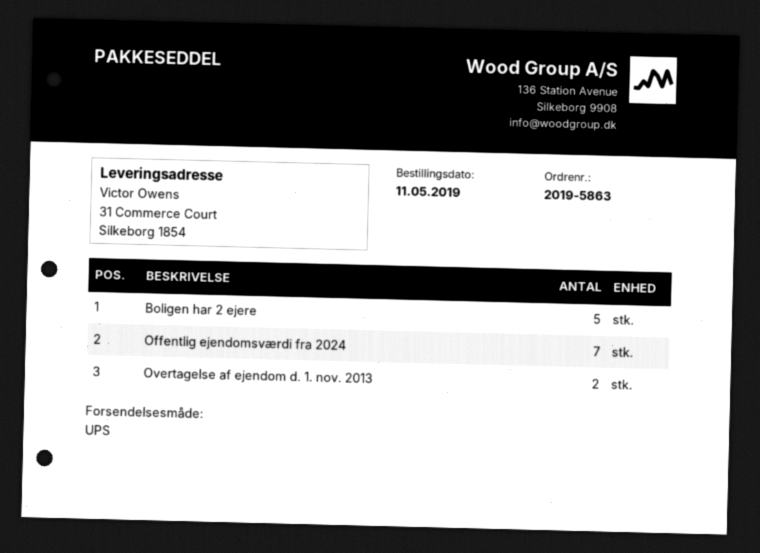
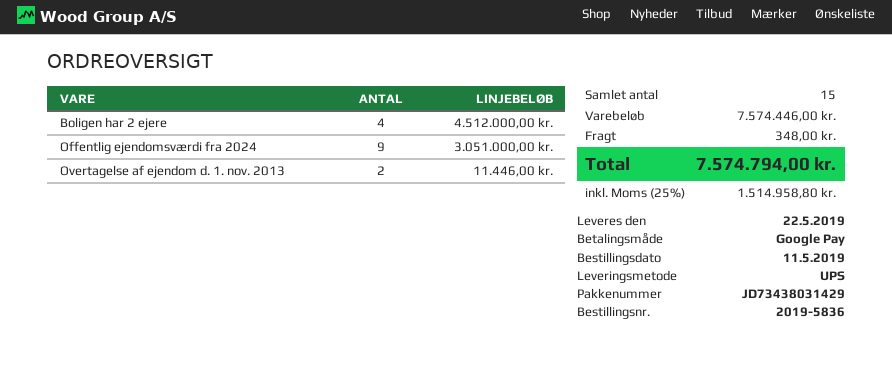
order number: 2019-5863 -> 2019-5836
Boligen har 2 ejere: 5 -> 4
Offentlig ejendomsværdi fra 2024: 7 -> 9

